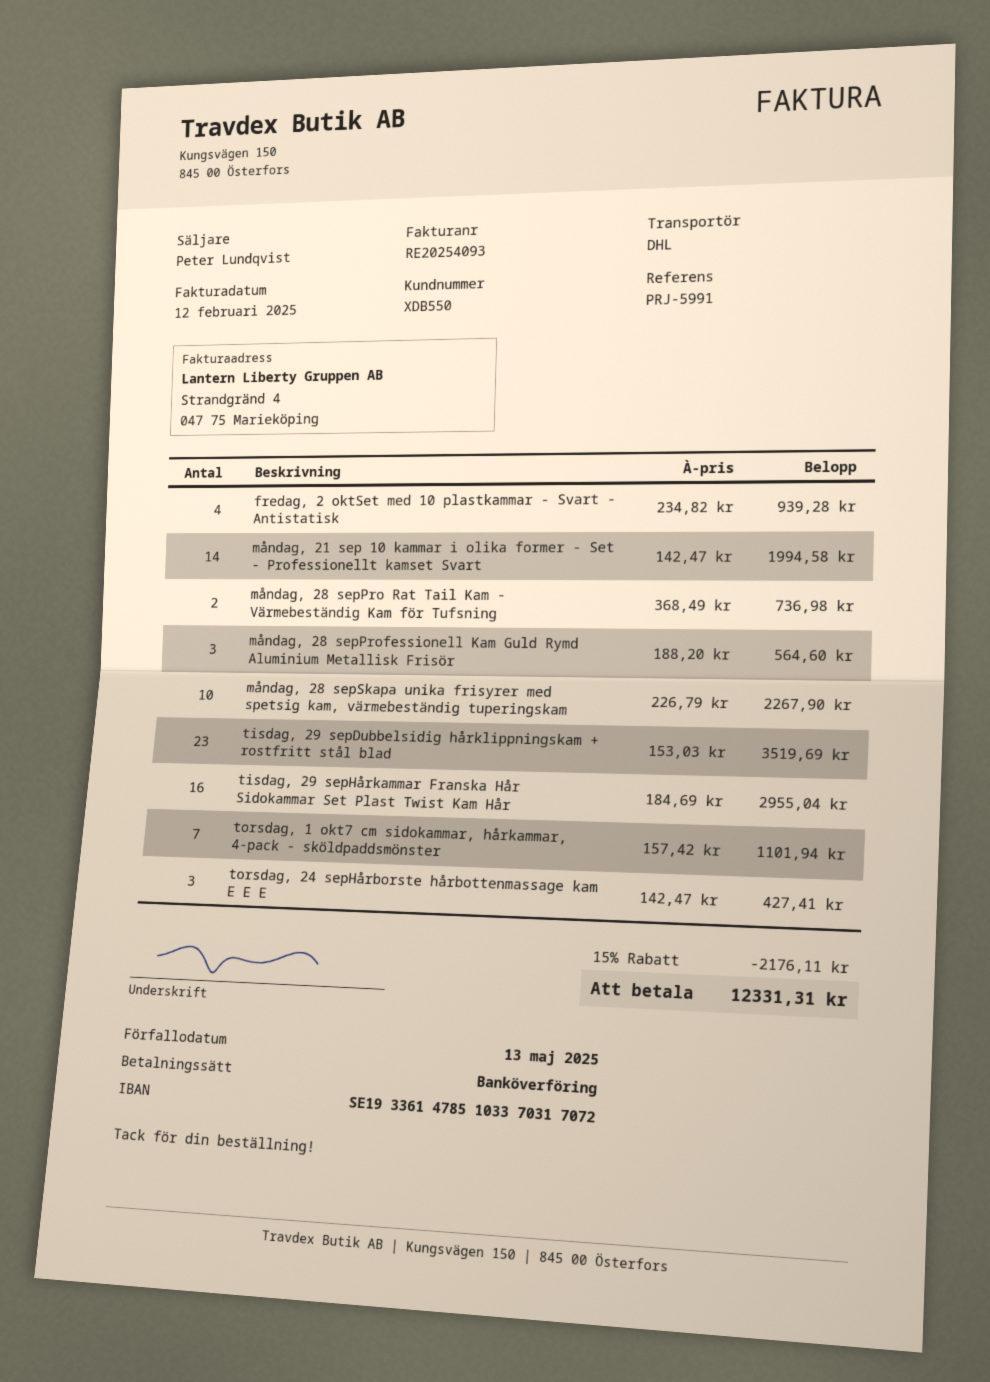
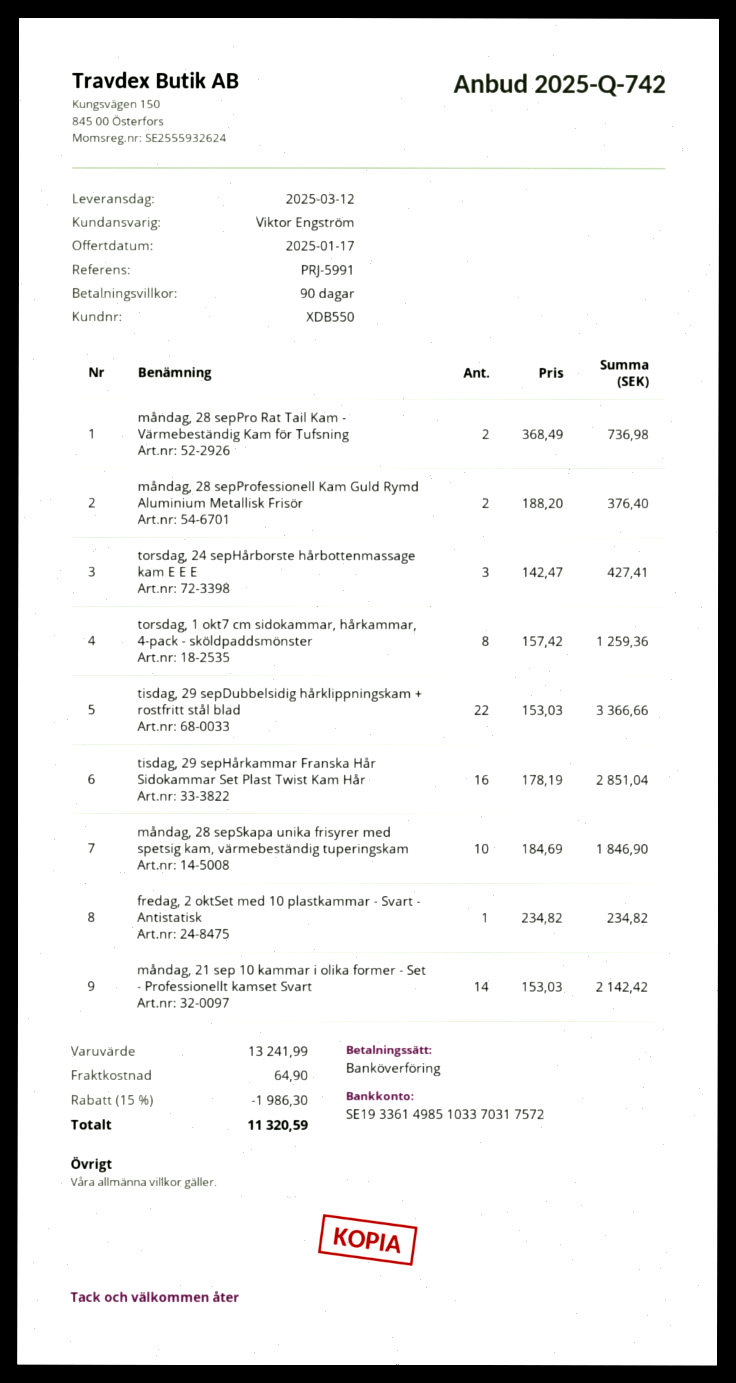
sales rep: Peter Lundqvist -> Viktor Engström
bank account: SE1933614785103370317072 -> SE1933614985103370317572
fredag, 2 oktSet med 10 plastkammar - Svart - Antistatisk: 4 x 234.82 = 939.28 -> 1 x 234.82 = 234.82
måndag, 21 sep 10 kammar i olika former - Set - Professionellt kamset Svart: 14 x 142.47 = 1994.58 -> 14 x 153.03 = 2142.42
måndag, 28 sepProfessionell Kam Guld Rymd Aluminium Metallisk Frisör: 3 x 188.20 = 564.60 -> 2 x 188.20 = 376.40
måndag, 28 sepSkapa unika frisyrer med spetsig kam, värmebeständig tuperingskam: 10 x 226.79 = 2267.90 -> 10 x 184.69 = 1846.90
tisdag, 29 sepDubbelsidig hårklippningskam + rostfritt stål blad: 23 x 153.03 = 3519.69 -> 22 x 153.03 = 3366.66
tisdag, 29 sepHårkammar Franska Hår Sidokammar Set Plast Twist Kam Hår: 16 x 184.69 = 2955.04 -> 16 x 178.19 = 2851.04
torsdag, 1 okt7 cm sidokammar, hårkammar, 4-pack - sköldpaddsmönster: 7 x 157.42 = 1101.94 -> 8 x 157.42 = 1259.36
discount: 15% = 2176.11 -> 15% = 1986.30
shipping: none -> 64.90
total: 12331.31 -> 11320.59

